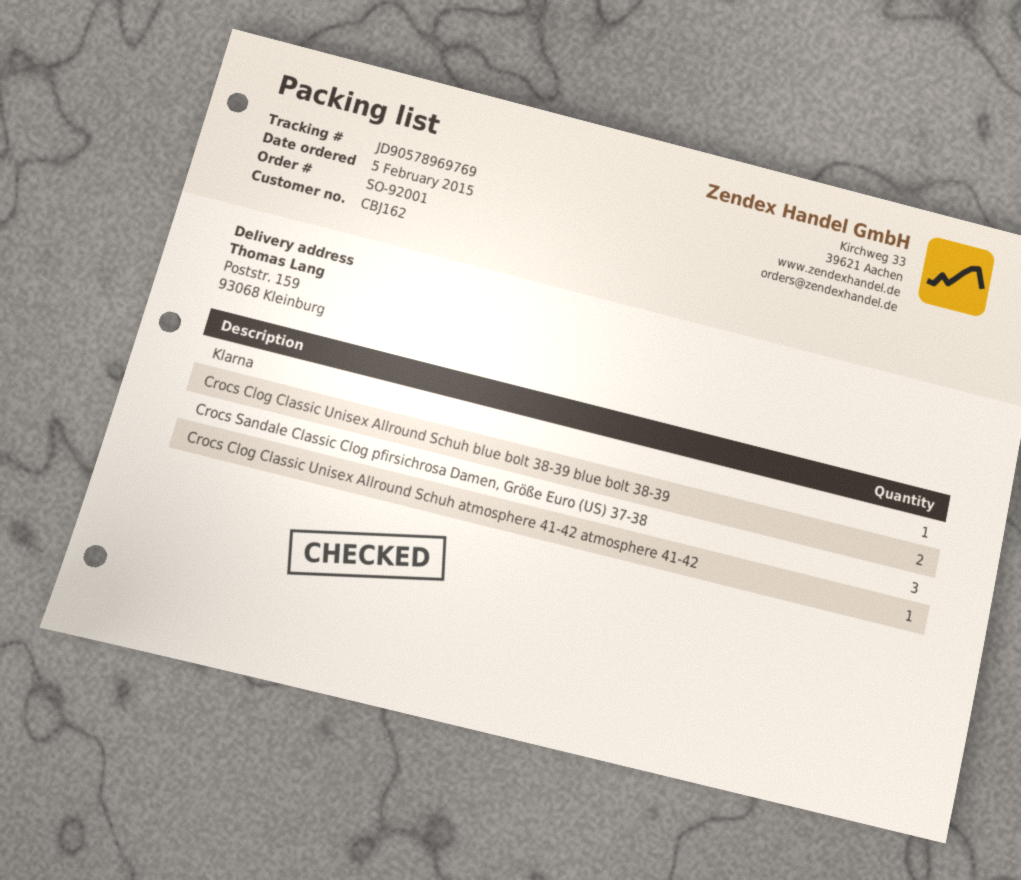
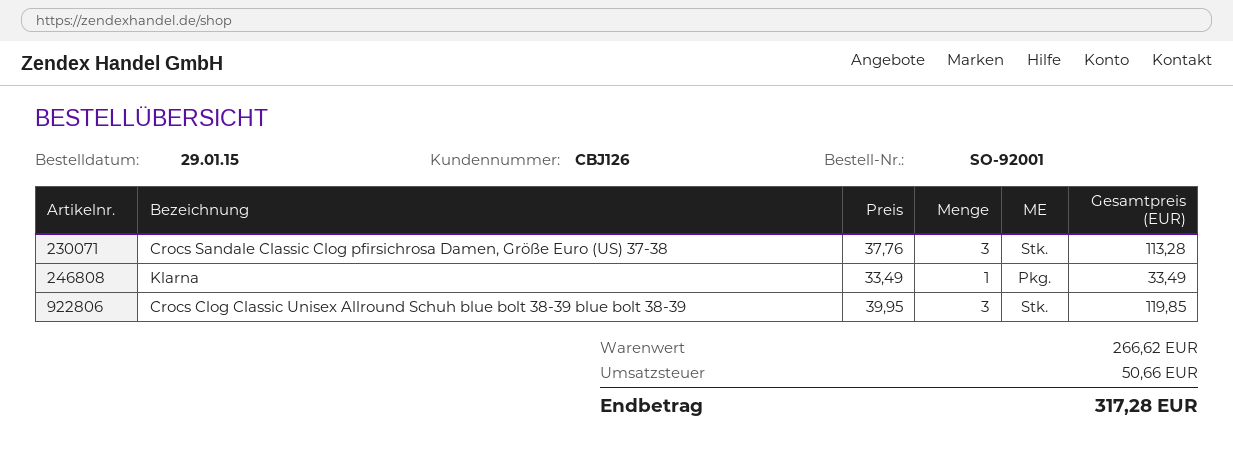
order date: 2015-02-05 -> 2015-01-29
customer number: CBJ162 -> CBJ126
Crocs Clog Classic Unisex Allround Schuh blue bolt 38-39 blue bolt 38-39: 2 -> 3
Crocs Clog Classic Unisex Allround Schuh atmosphere 41-42 atmosphere 41-42: 1 -> none

